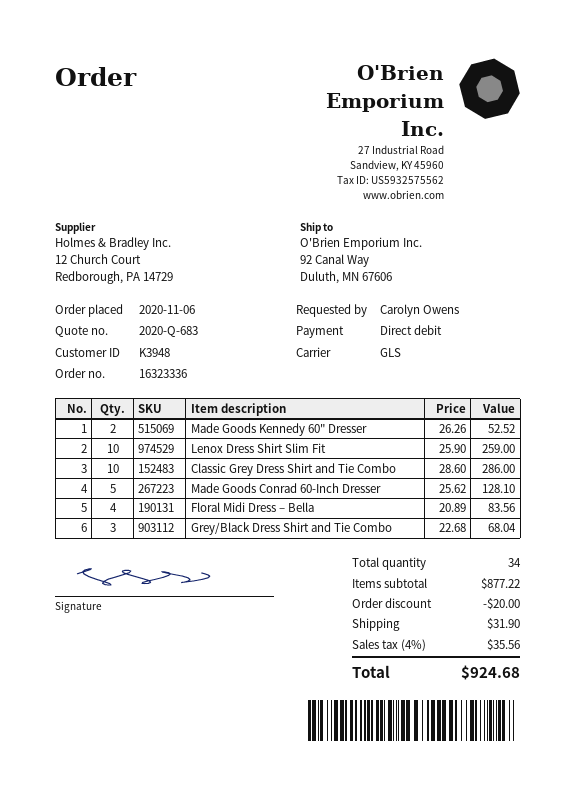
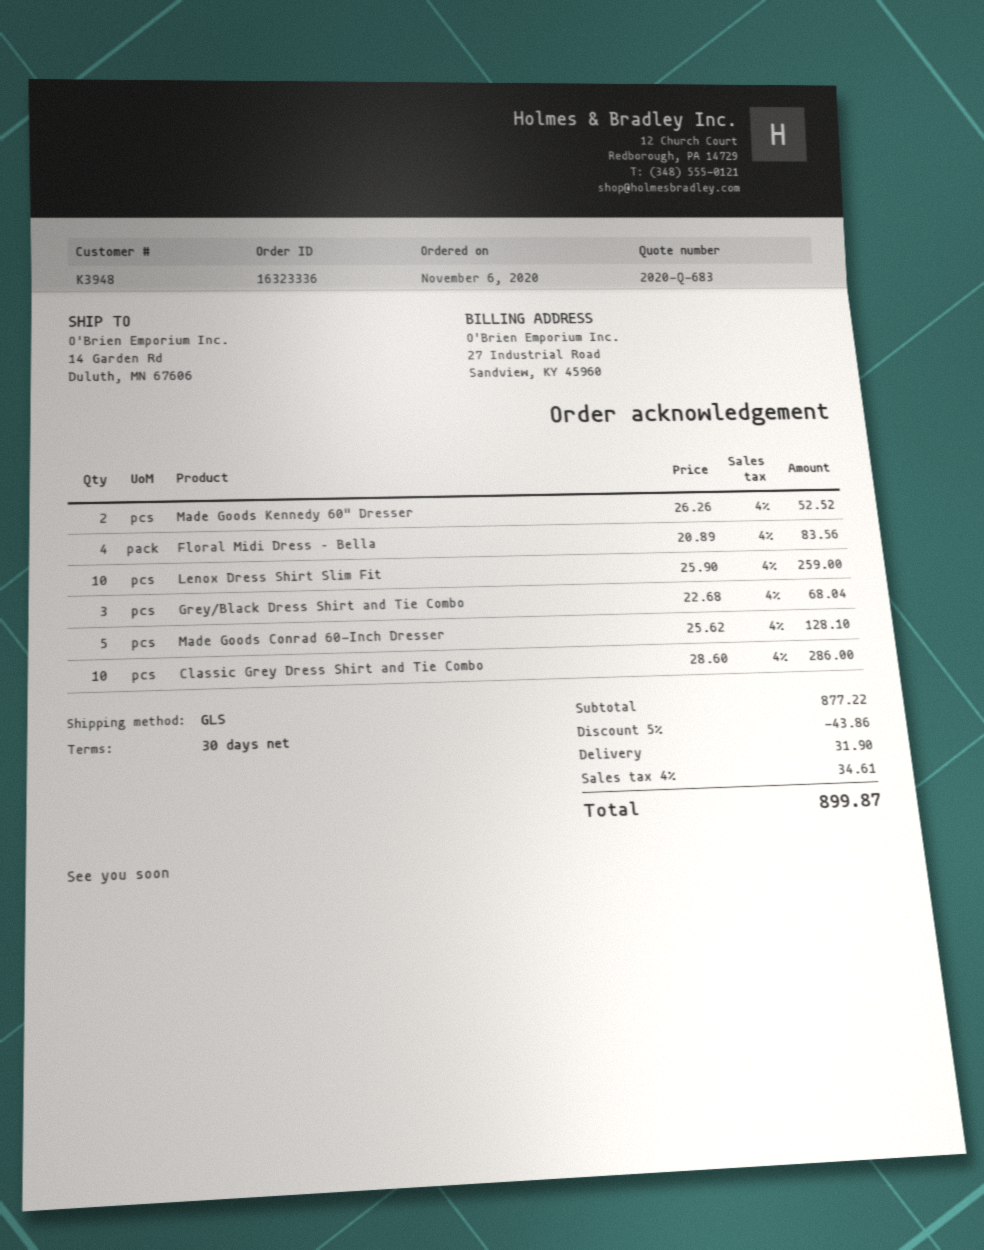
ship to: 92 Canal Way, Duluth, MN 67606 -> 14 Garden Rd, Duluth, MN 67606
discount: 20.00 -> 43.86
tax: 4% = 35.56 -> 4% = 34.61
total: 924.68 -> 899.87

